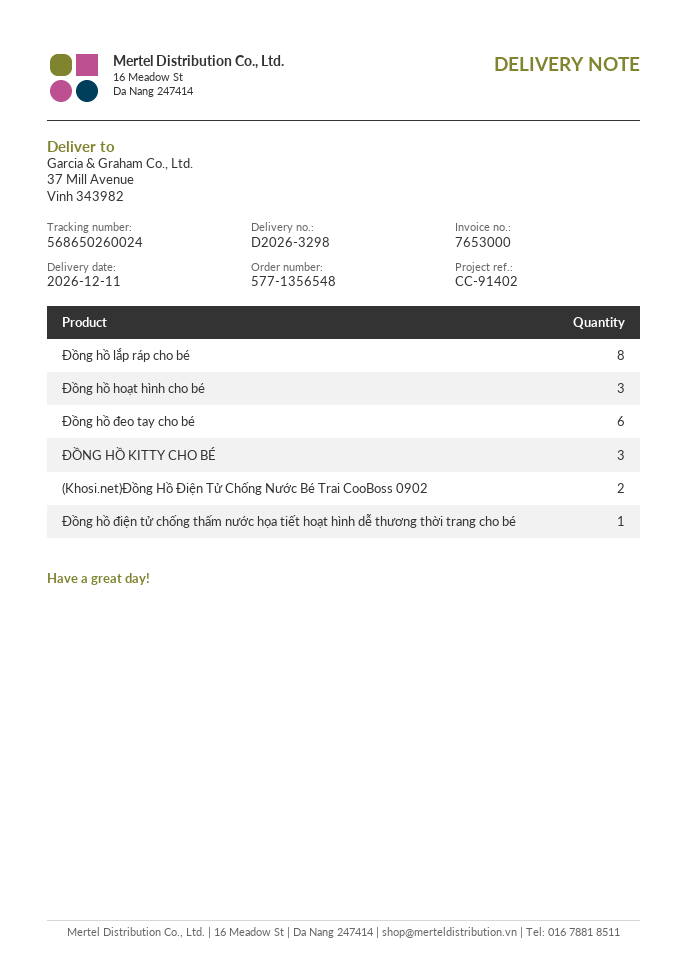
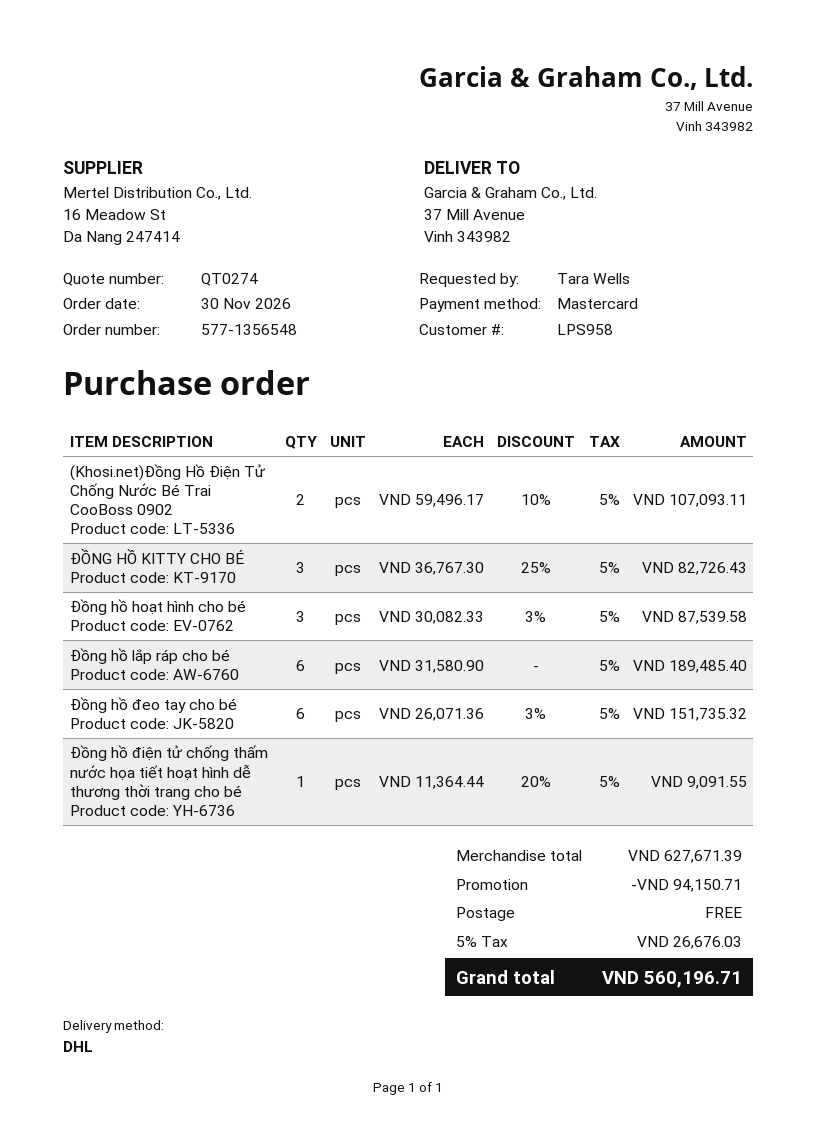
Đồng hồ lắp ráp cho bé: 8 -> 6

